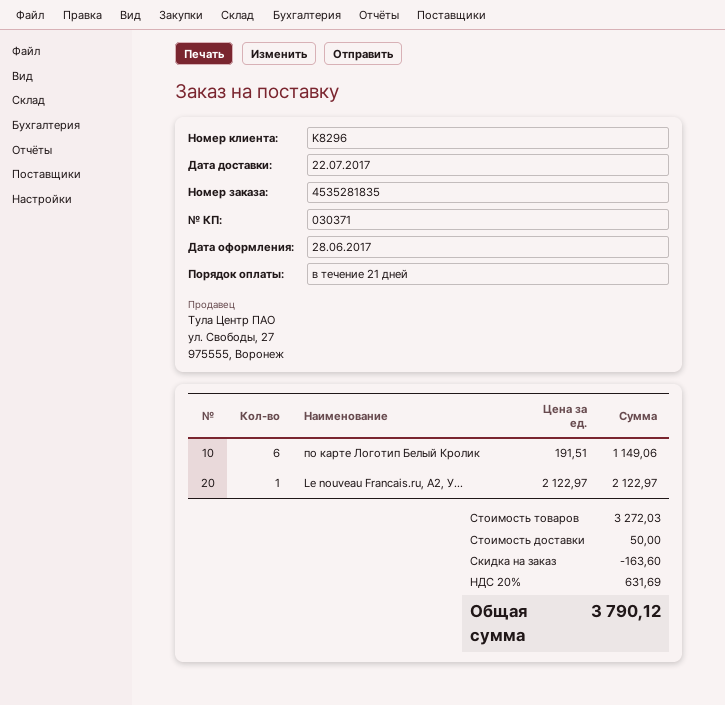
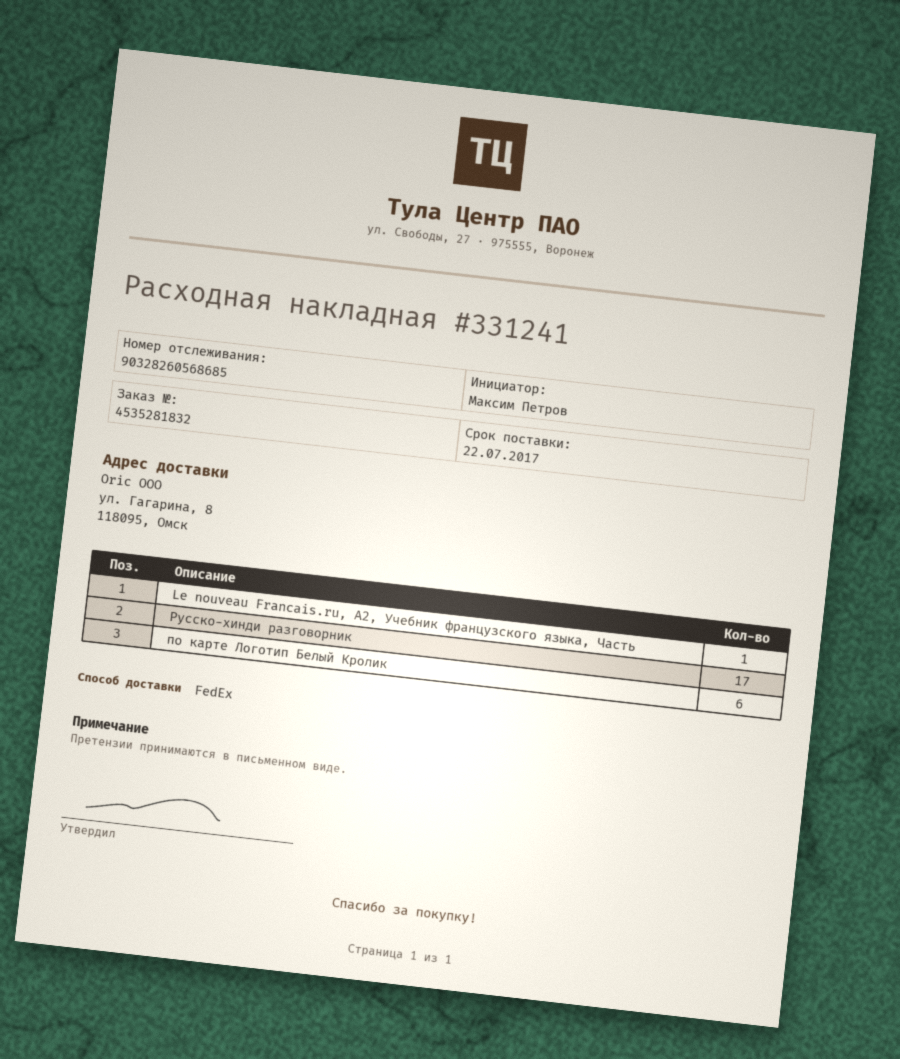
order number: 4535281835 -> 4535281832
Русско-хинди разговорник: none -> 17

